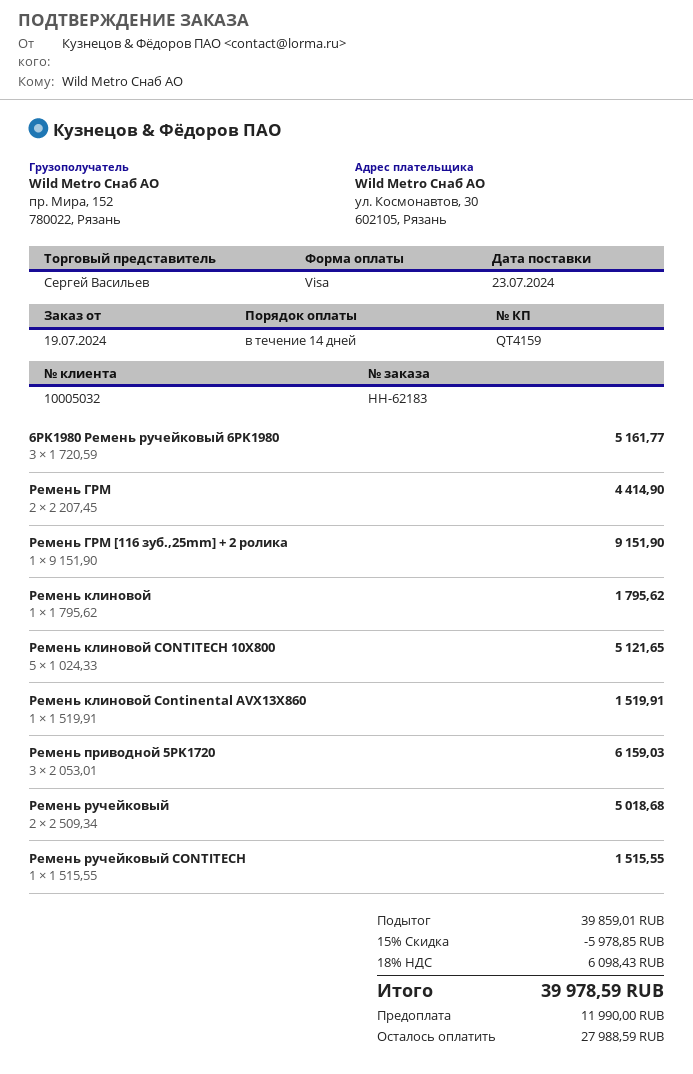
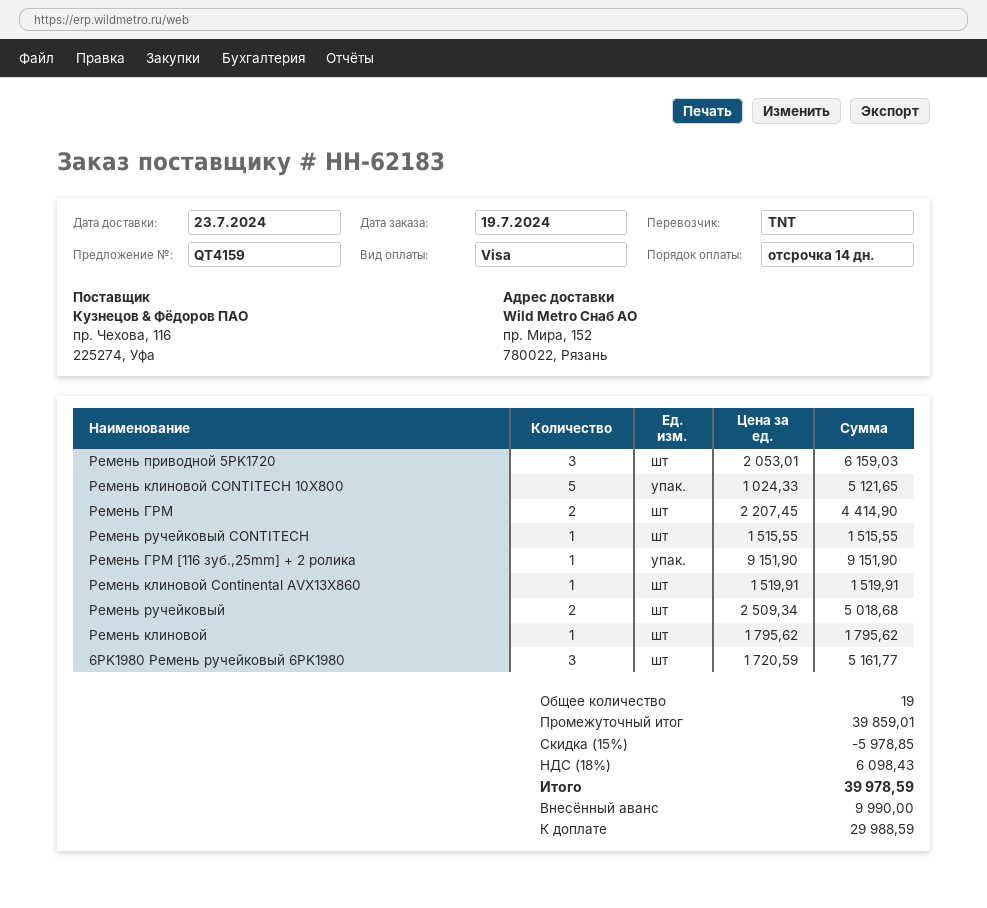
deposit: 11990.00 -> 9990.00
balance: 27988.59 -> 29988.59

